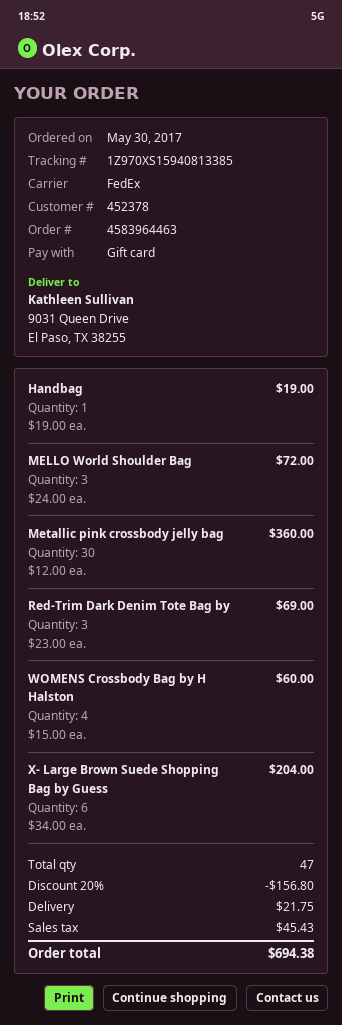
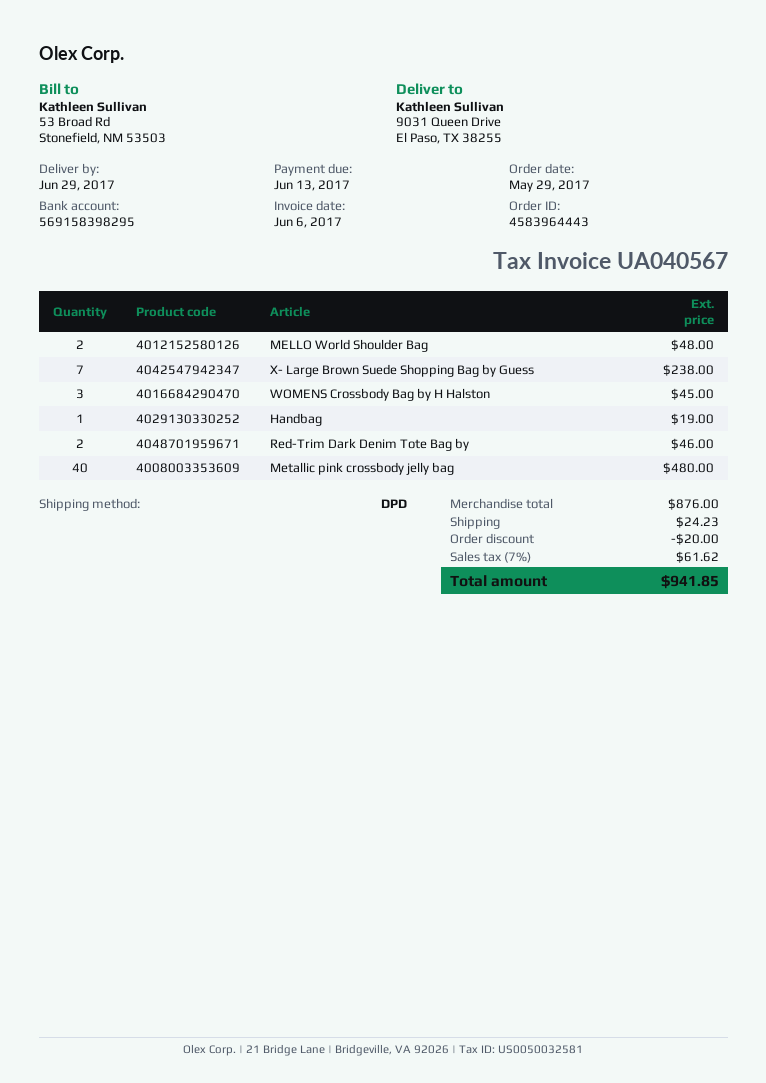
order number: 4583964463 -> 4583964443
order date: 2017-05-30 -> 2017-05-29
shipping method: FedEx -> DPD
MELLO World Shoulder Bag: 3 for 72.00 -> 2 for 48.00
Metallic pink crossbody jelly bag: 30 for 360.00 -> 40 for 480.00
Red-Trim Dark Denim Tote Bag by: 3 for 69.00 -> 2 for 46.00
WOMENS Crossbody Bag by H Halston: 4 for 60.00 -> 3 for 45.00
X- Large Brown Suede Shopping Bag by Guess: 6 for 204.00 -> 7 for 238.00
discount: 156.80 -> 20.00
shipping: 21.75 -> 24.23
tax: 45.43 -> 61.62
total: 694.38 -> 941.85

